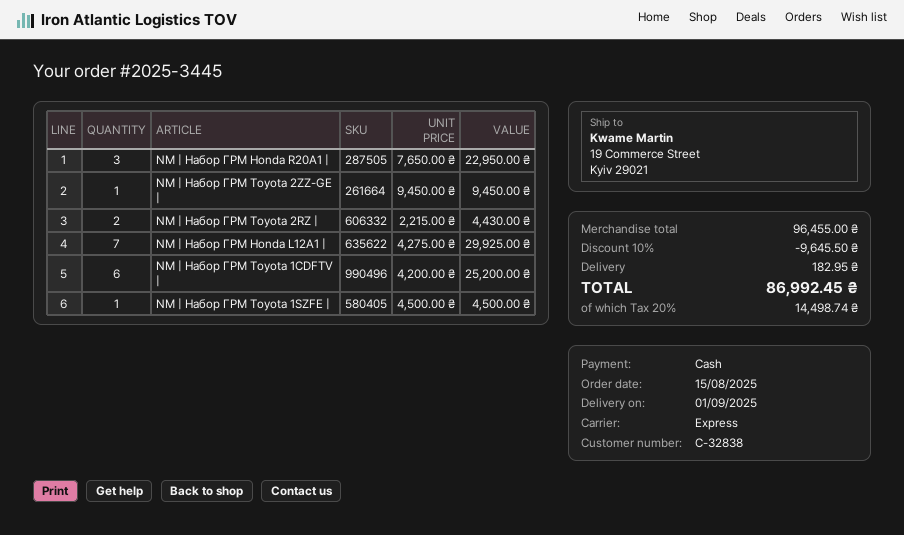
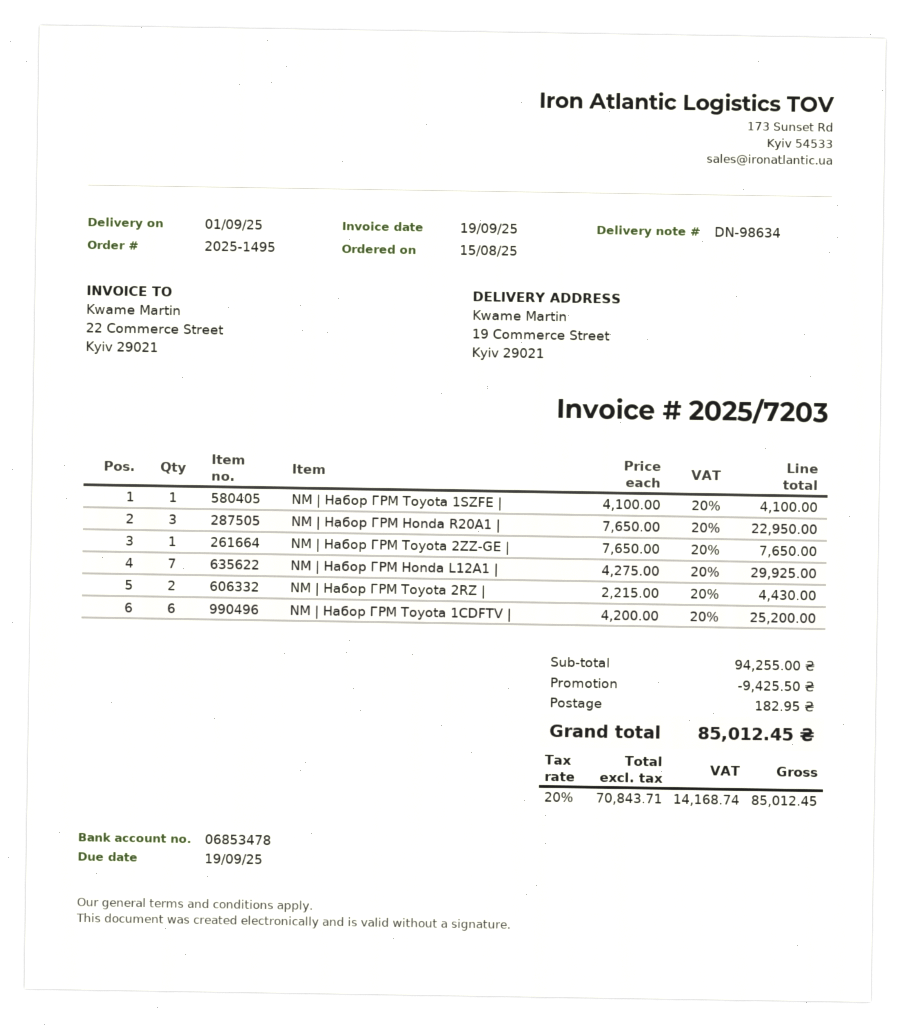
order number: 2025-3445 -> 2025-1495
NM | Набор ГРМ Toyota 2ZZ-GE |: 1 x 9450.00 = 9450.00 -> 1 x 7650.00 = 7650.00
NM | Набор ГРМ Toyota 1SZFE |: 1 x 4500.00 = 4500.00 -> 1 x 4100.00 = 4100.00
subtotal: 96455.00 -> 94255.00
discount: 9645.50 -> 9425.50
tax: 20% = 14498.74 -> 20% = 14168.74
total: 86992.45 -> 85012.45

